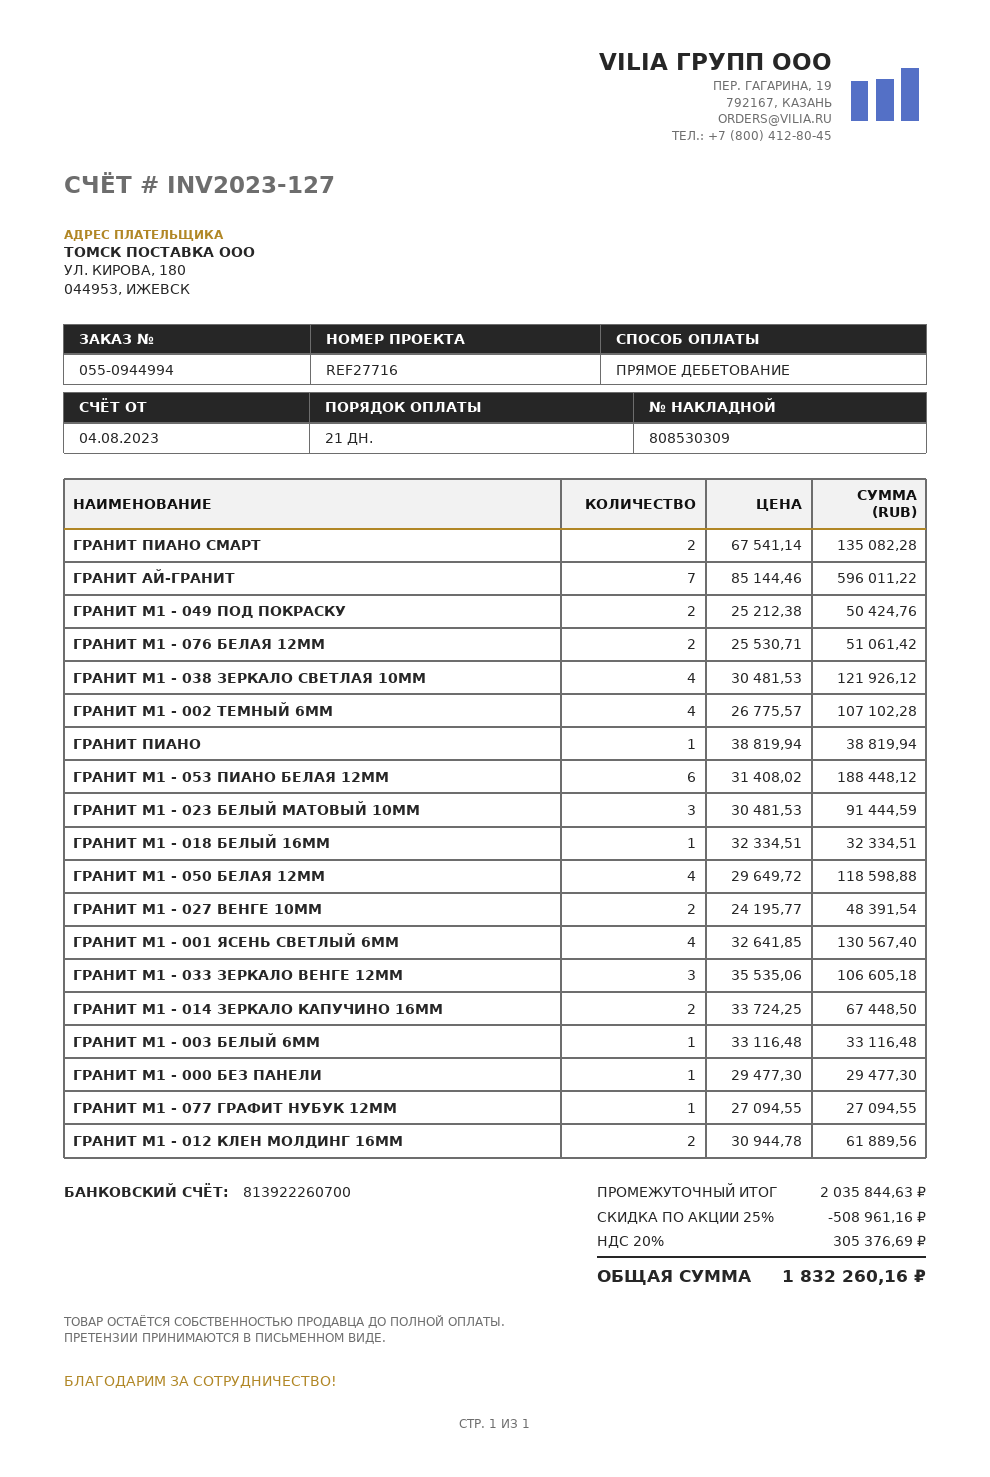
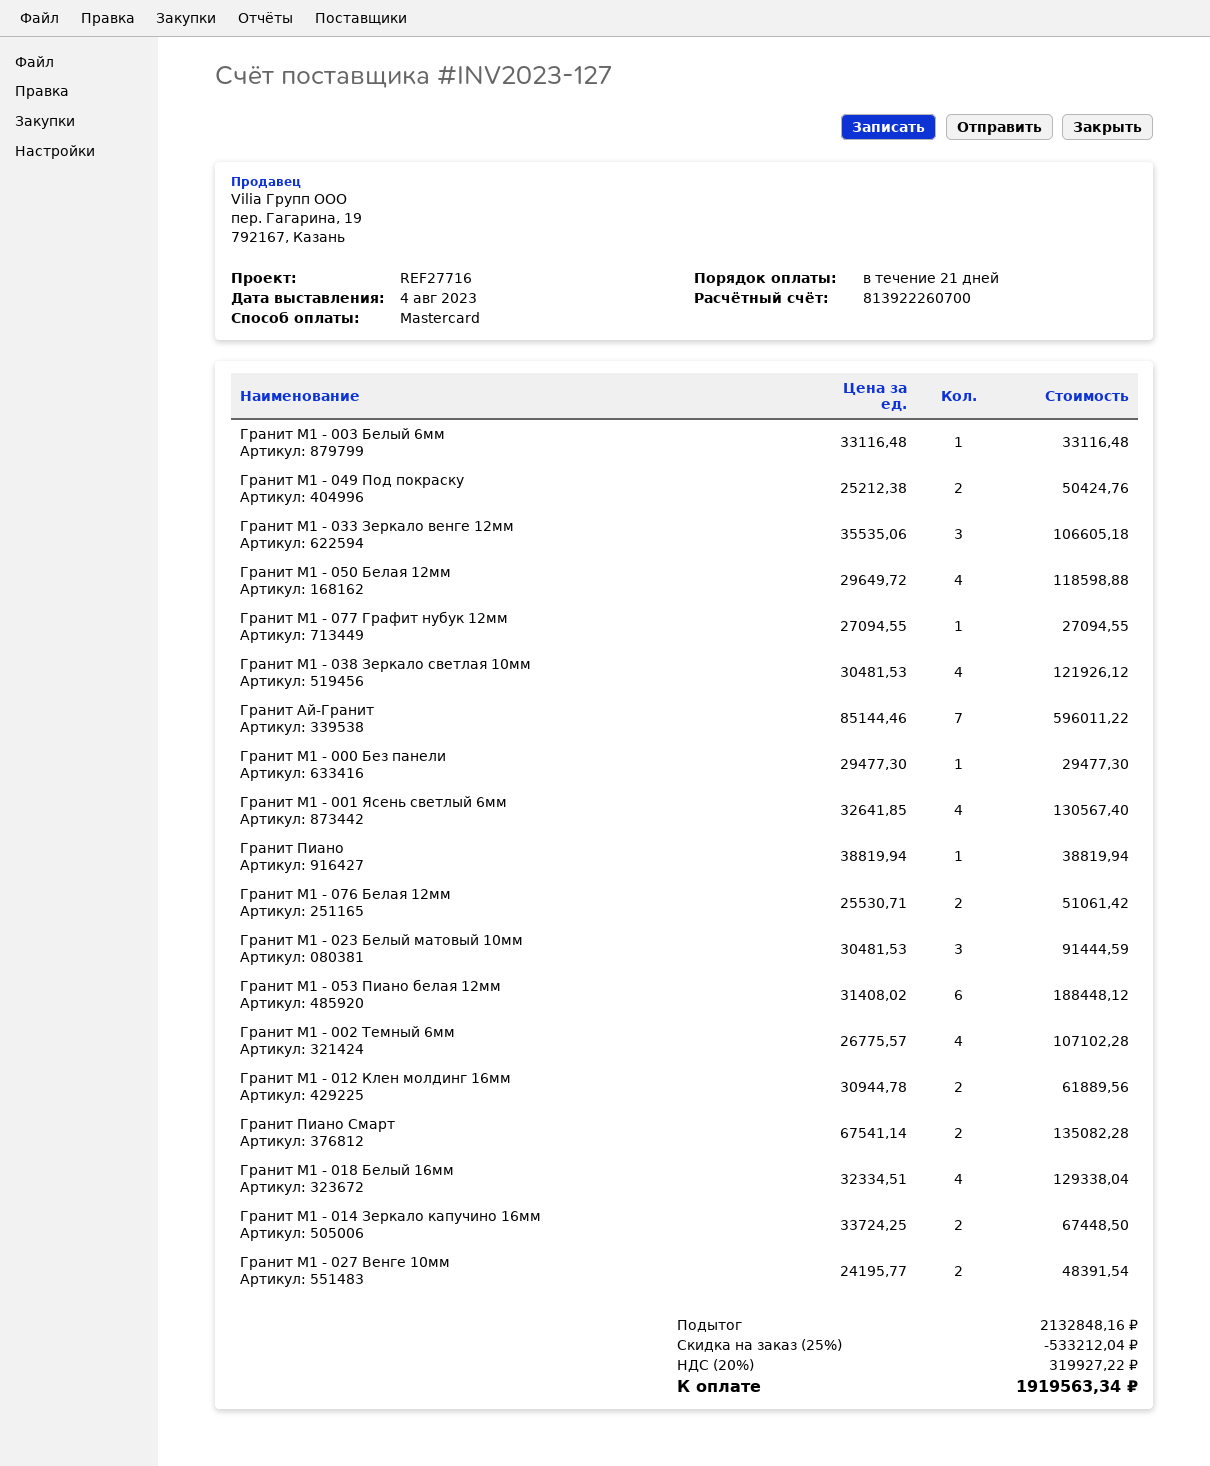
payment method: direct debit -> Mastercard
ГРАНИТ М1 - 018 БЕЛЫЙ 16ММ: 1 x 32334.51 = 32334.51 -> 4 x 32334.51 = 129338.04
subtotal: 2035844.63 -> 2132848.16
discount: 25% = 508961.16 -> 25% = 533212.04
tax: 20% = 305376.69 -> 20% = 319927.22
total: 1832260.16 -> 1919563.34

